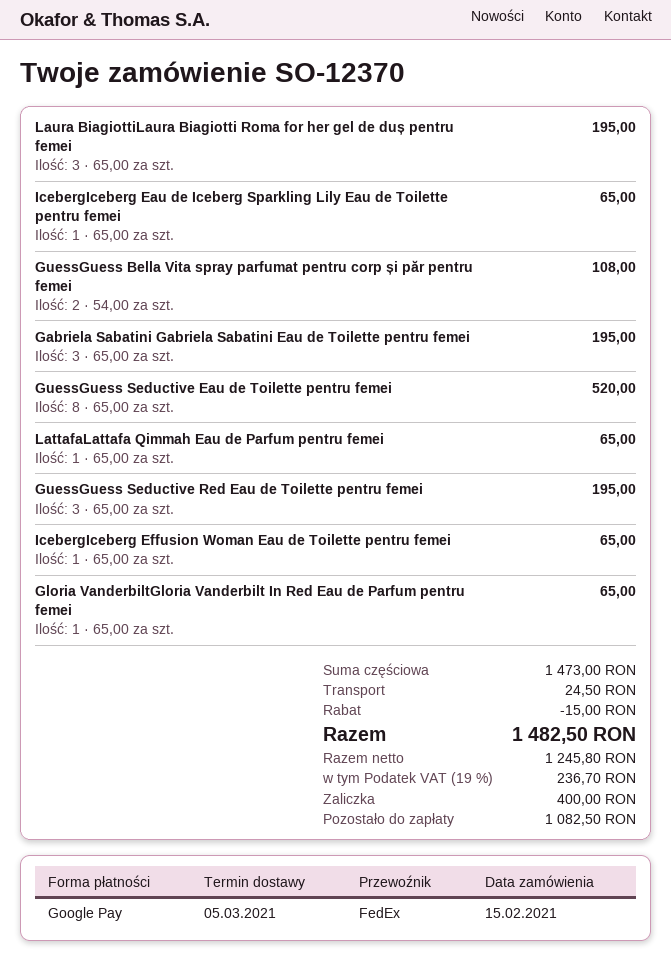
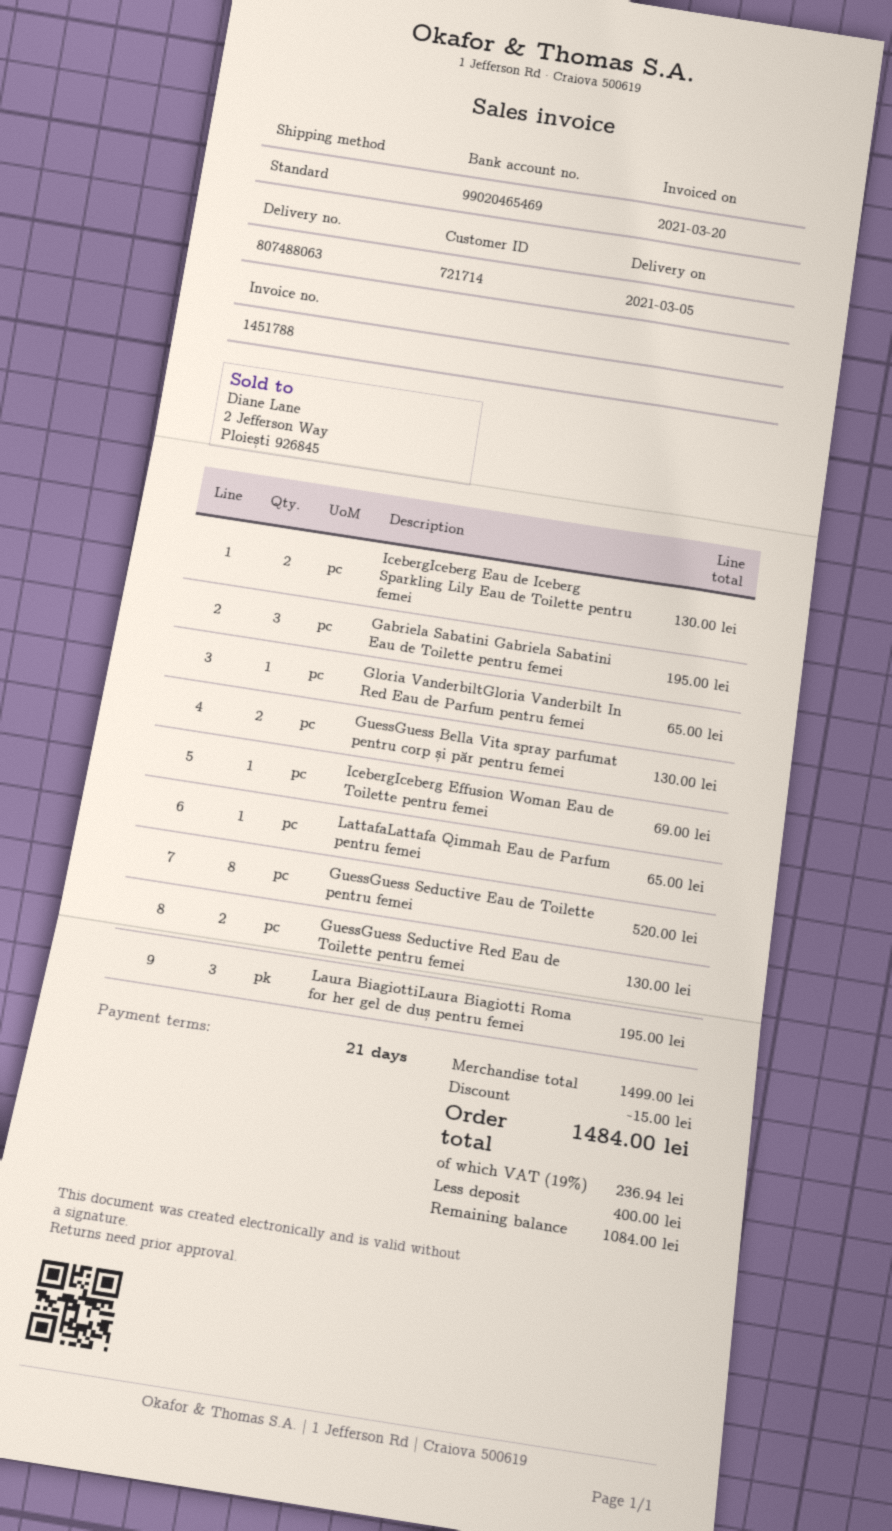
shipping method: FedEx -> standard
IcebergIceberg Eau de Iceberg Sparkling Lily Eau de Toilette pentru femei: 1 for 65.00 -> 2 for 130.00
GuessGuess Bella Vita spray parfumat pentru corp și păr pentru femei: 2 for 108.00 -> 2 for 130.00
GuessGuess Seductive Red Eau de Toilette pentru femei: 3 for 195.00 -> 2 for 130.00
IcebergIceberg Effusion Woman Eau de Toilette pentru femei: 1 for 65.00 -> 1 for 69.00
subtotal: 1473.00 -> 1499.00
shipping: 24.50 -> none
tax: 19% = 236.70 -> 19% = 236.94
total: 1482.50 -> 1484.00
balance: 1082.50 -> 1084.00

